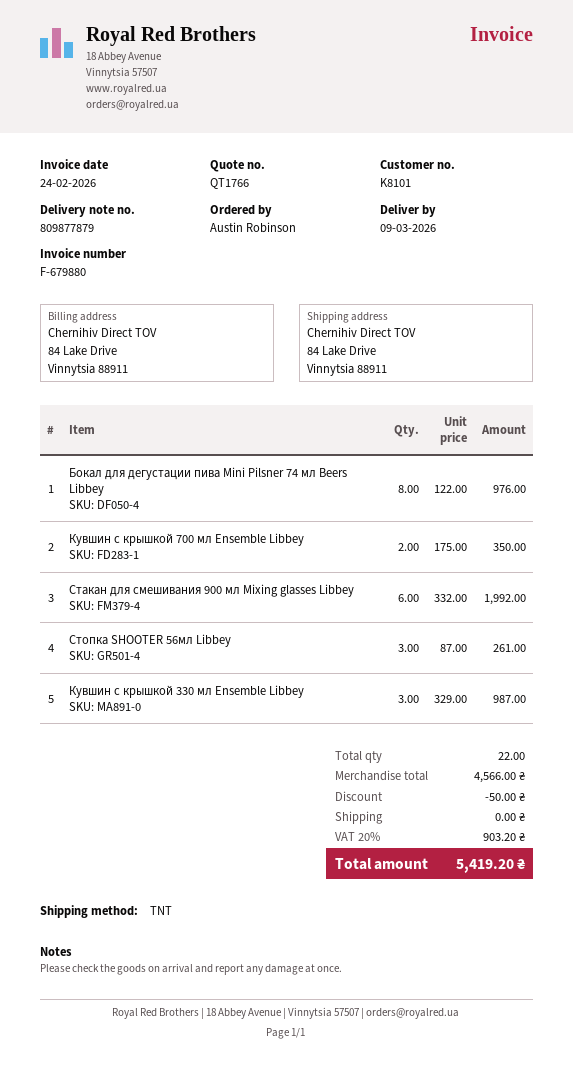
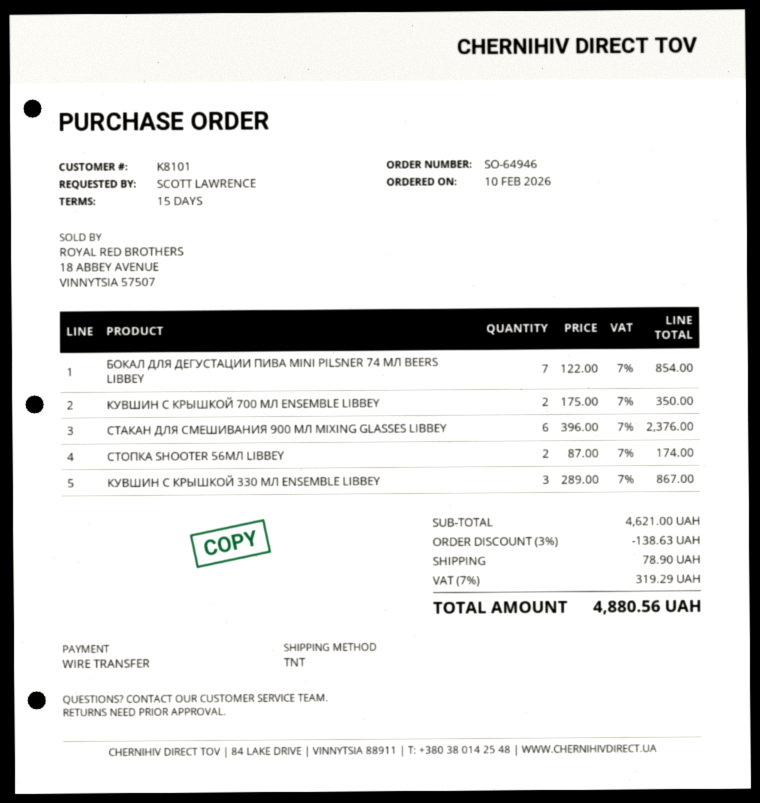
ordered by: Austin Robinson -> SCOTT LAWRENCE
Бокал для дегустации пива Mini Pilsner 74 мл Beers Libbey: 8 x 122.00 = 976.00 -> 7 x 122.00 = 854.00
Стакан для смешивания 900 мл Mixing glasses Libbey: 6 x 332.00 = 1992.00 -> 6 x 396.00 = 2376.00
Стопка SHOOTER 56мл Libbey: 3 x 87.00 = 261.00 -> 2 x 87.00 = 174.00
Кувшин с крышкой 330 мл Ensemble Libbey: 3 x 329.00 = 987.00 -> 3 x 289.00 = 867.00
subtotal: 4566.00 -> 4621.00
discount: 50.00 -> 138.63
shipping: 0.00 -> 78.90
tax: 20% = 903.20 -> 7% = 319.29
total: 5419.20 -> 4880.56

